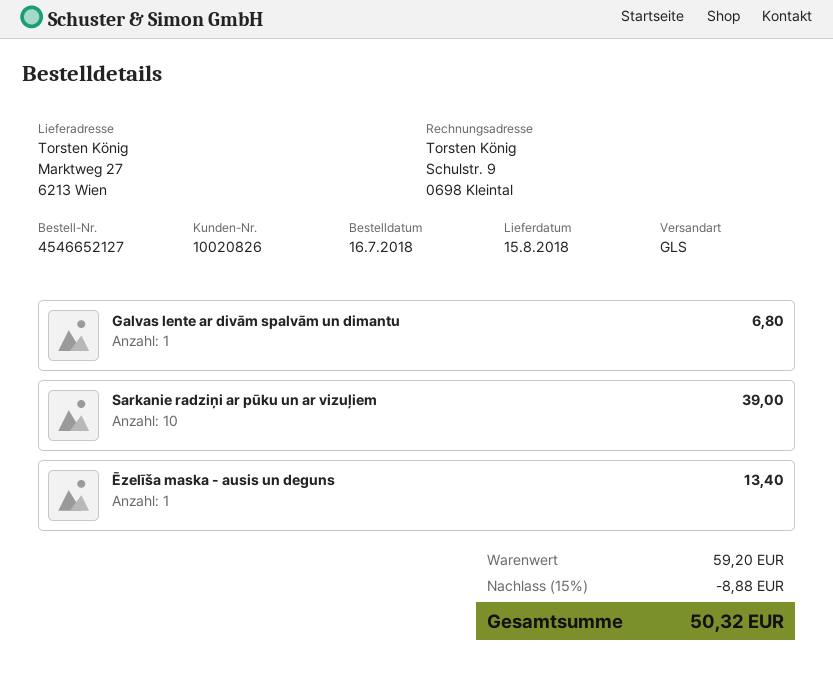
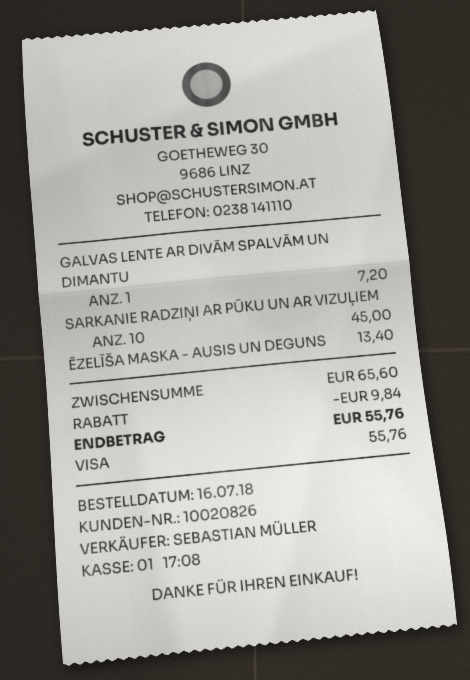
Galvas lente ar divām spalvām un dimantu: 1 for 6.80 -> 1 for 7.20
Sarkanie radziņi ar pūku un ar vizuļiem: 10 for 39.00 -> 10 for 45.00
subtotal: 59.20 -> 65.60
discount: 8.88 -> 9.84
total: 50.32 -> 55.76

